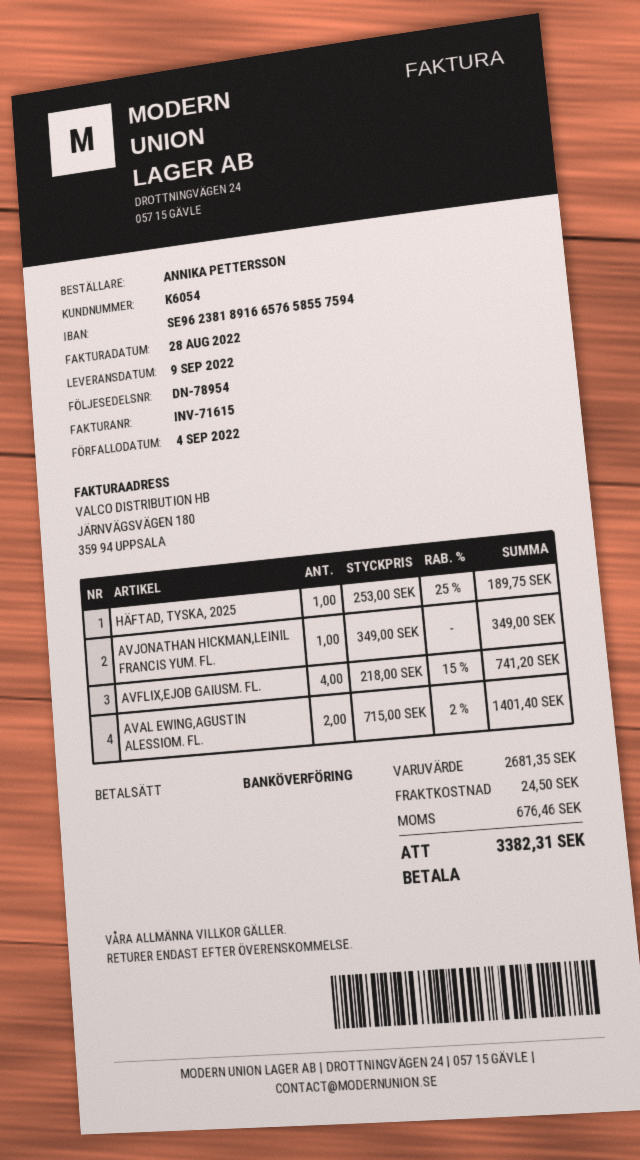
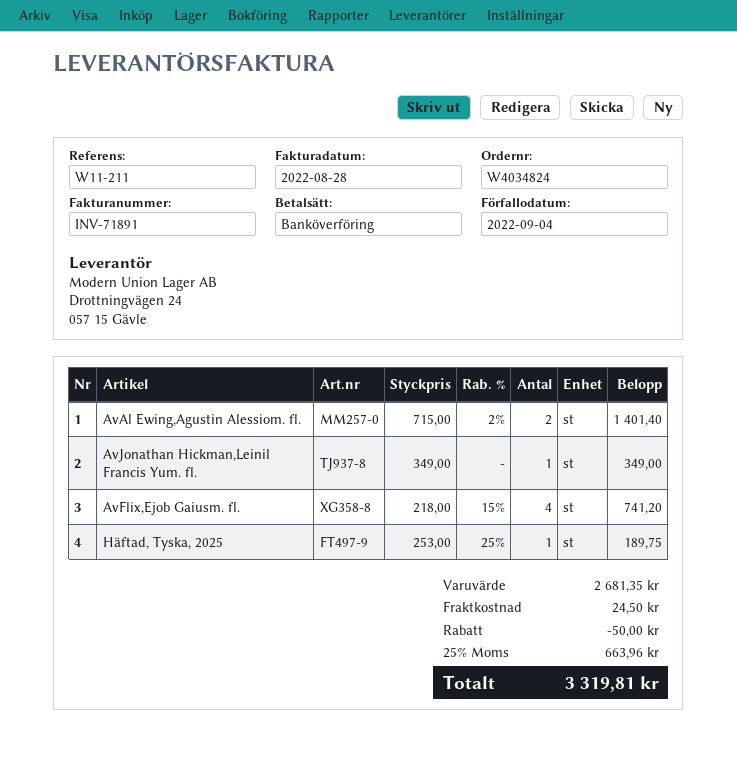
invoice number: INV-71615 -> INV-71891
discount: none -> 50.00
tax: 676.46 -> 663.96
total: 3382.31 -> 3319.81

